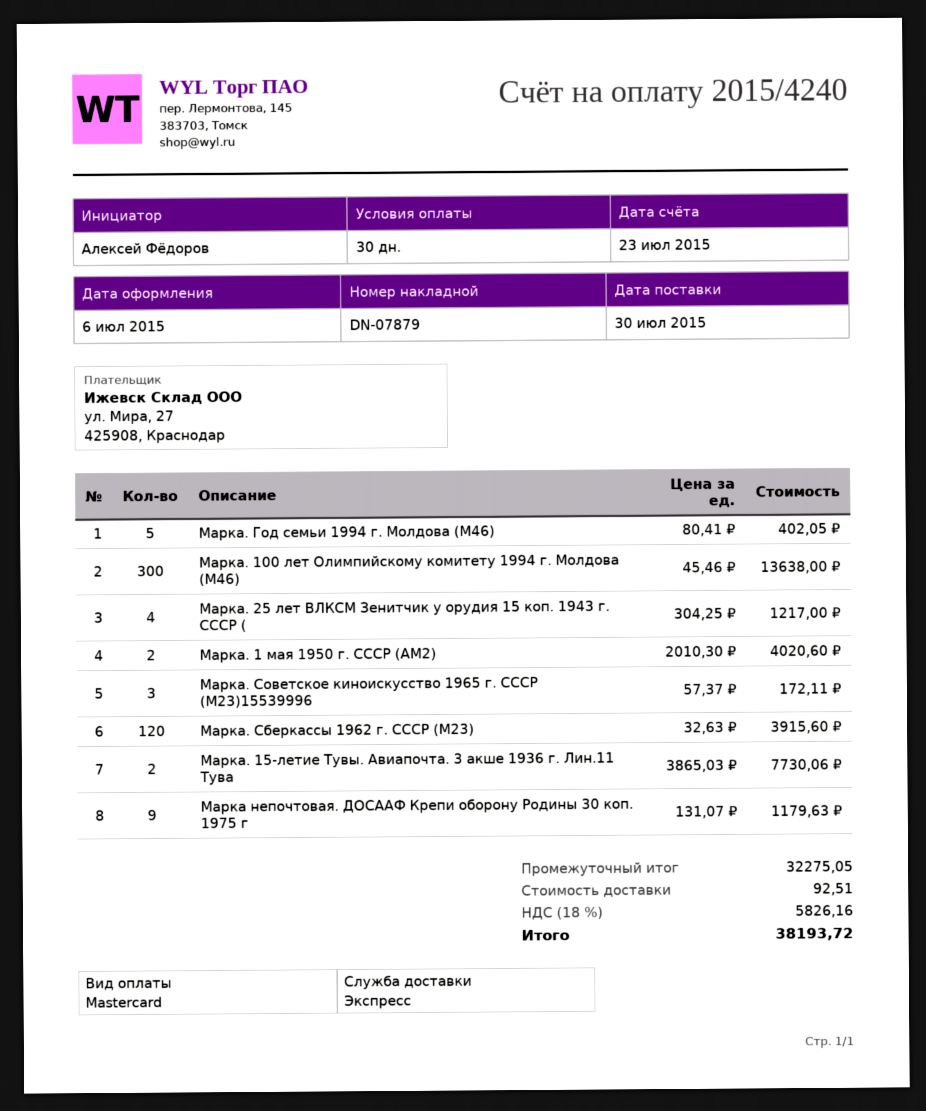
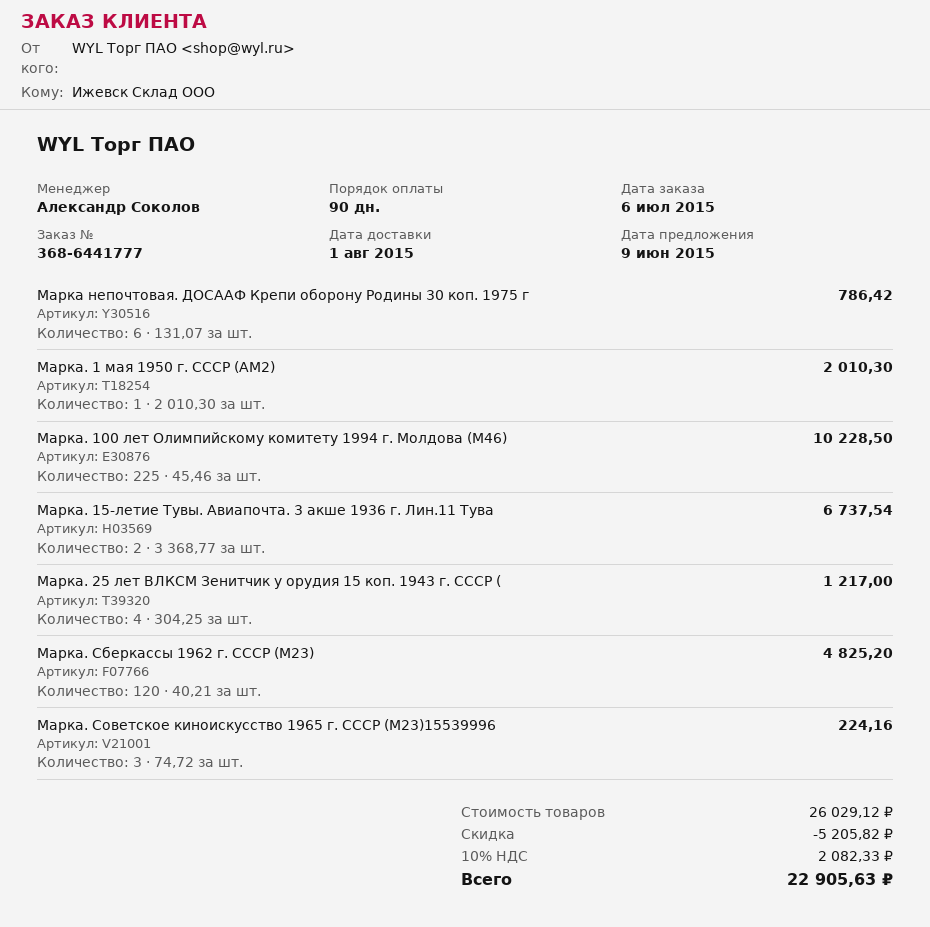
delivery date: 2015-07-30 -> 2015-08-01
payment terms: 30 days -> 90 days
Марка. Год семьи 1994 г. Молдова (М46): 5 x 80.41 = 402.05 -> none
Марка. 100 лет Олимпийскому комитету 1994 г. Молдова (М46): 300 x 45.46 = 13638.00 -> 225 x 45.46 = 10228.50
Марка. 1 мая 1950 г. СССР (АМ2): 2 x 2010.30 = 4020.60 -> 1 x 2010.30 = 2010.30
Марка. Советское киноискусство 1965 г. СССР (М23)15539996: 3 x 57.37 = 172.11 -> 3 x 74.72 = 224.16
Марка. Сберкассы 1962 г. СССР (М23): 120 x 32.63 = 3915.60 -> 120 x 40.21 = 4825.20
Марка. 15-летие Тувы. Авиапочта. 3 акше 1936 г. Лин.11 Тува: 2 x 3865.03 = 7730.06 -> 2 x 3368.77 = 6737.54
Марка непочтовая. ДОСААФ Крепи оборону Родины 30 коп. 1975 г: 9 x 131.07 = 1179.63 -> 6 x 131.07 = 786.42
subtotal: 32275.05 -> 26029.12
discount: none -> 5205.82
shipping: 92.51 -> none
tax: 18% = 5826.16 -> 10% = 2082.33
total: 38193.72 -> 22905.63

